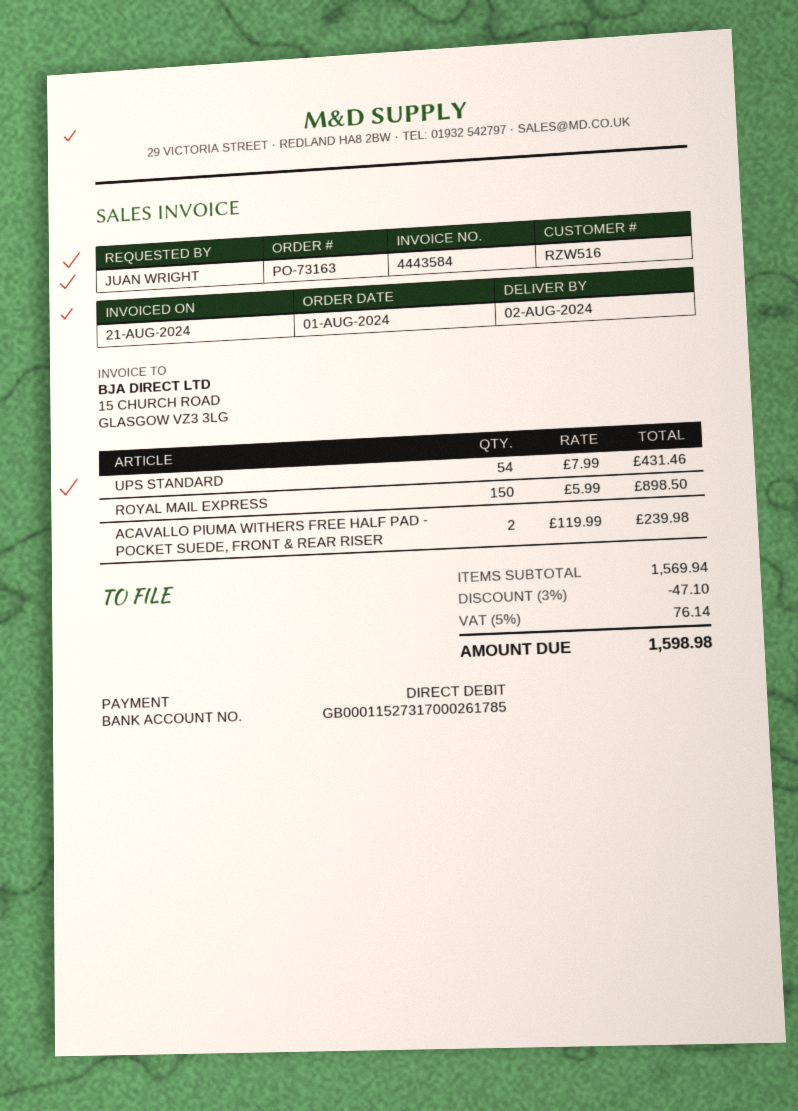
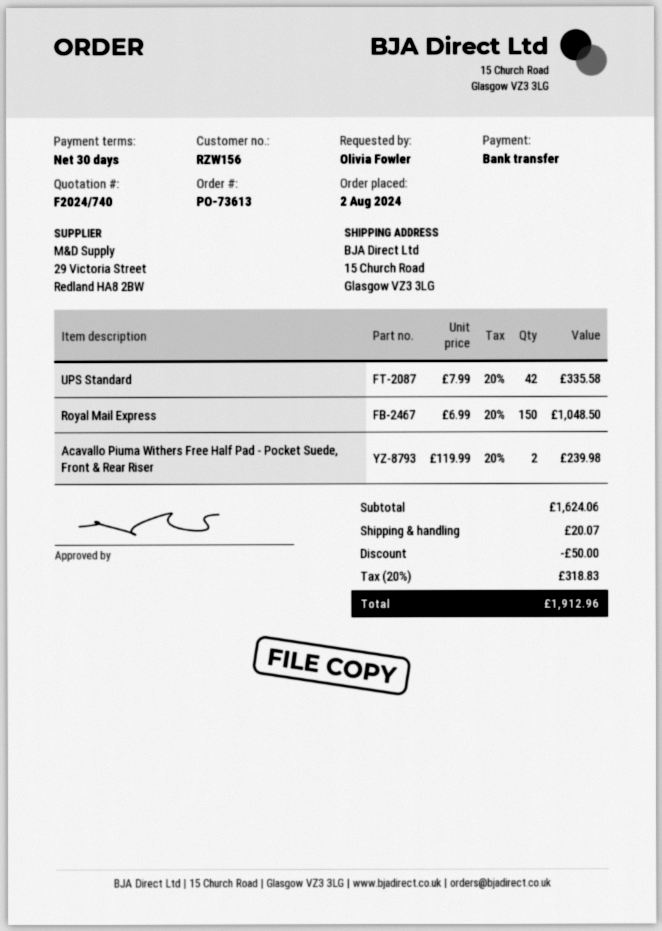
order number: PO-73163 -> PO-73613
order date: 2024-08-01 -> 2024-08-02
customer number: RZW516 -> RZW156
ordered by: JUAN WRIGHT -> Olivia Fowler
payment method: direct debit -> bank transfer
UPS STANDARD: 54 x 7.99 = 431.46 -> 42 x 7.99 = 335.58
ROYAL MAIL EXPRESS: 150 x 5.99 = 898.50 -> 150 x 6.99 = 1048.50
subtotal: 1569.94 -> 1624.06
discount: 47.10 -> 50.00
shipping: none -> 20.07
tax: 5% = 76.14 -> 20% = 318.83
total: 1598.98 -> 1912.96

